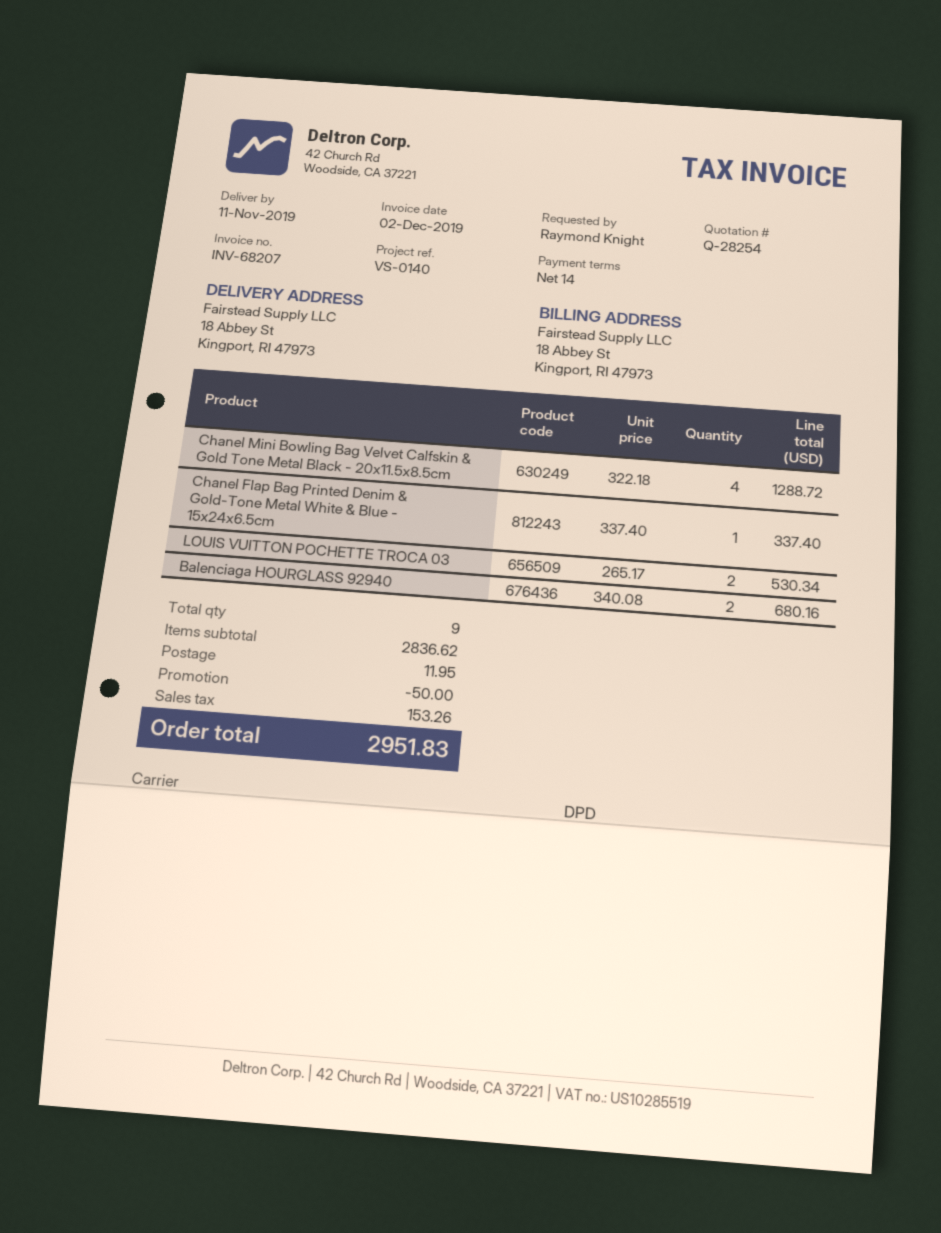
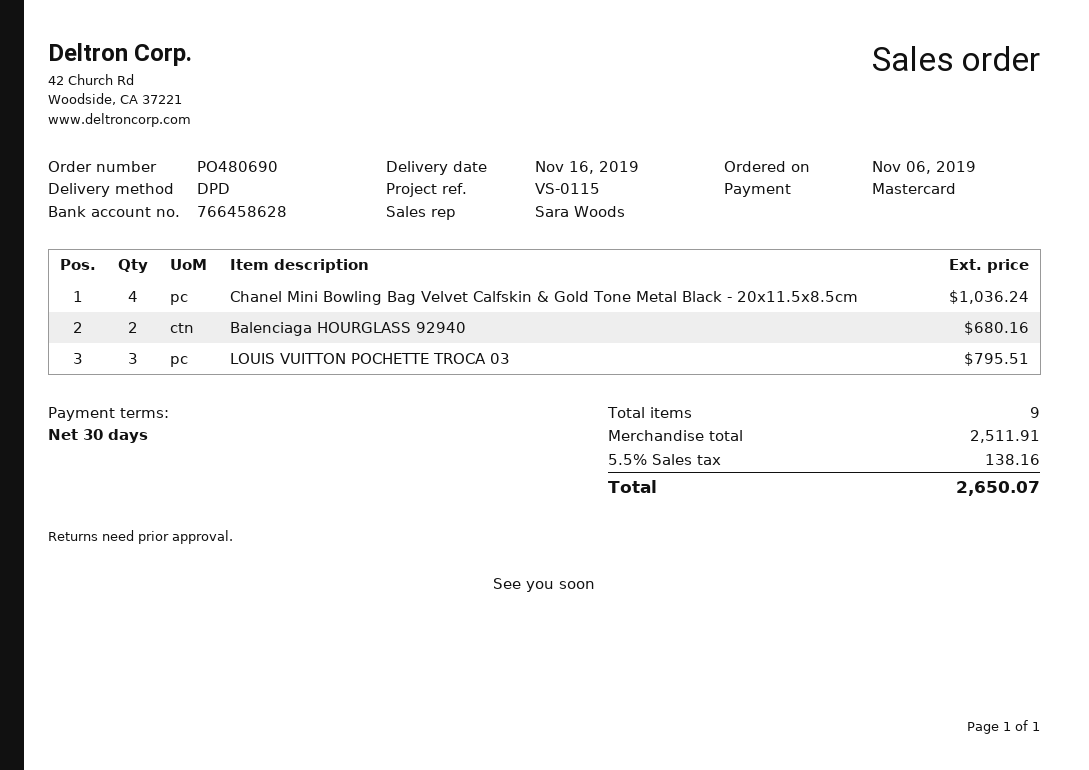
delivery date: 2019-11-11 -> 2019-11-16
payment terms: 14 days -> 30 days
reference: VS-0140 -> VS-0115
Chanel Mini Bowling Bag Velvet Calfskin & Gold Tone Metal Black - 20x11.5x8.5cm: 4 for 1288.72 -> 4 for 1036.24
Chanel Flap Bag Printed Denim & Gold-Tone Metal White & Blue - 15x24x6.5cm: 1 for 337.40 -> none
LOUIS VUITTON POCHETTE TROCA 03: 2 for 530.34 -> 3 for 795.51
subtotal: 2836.62 -> 2511.91
discount: 50.00 -> none
shipping: 11.95 -> none
tax: 153.26 -> 138.16
total: 2951.83 -> 2650.07

